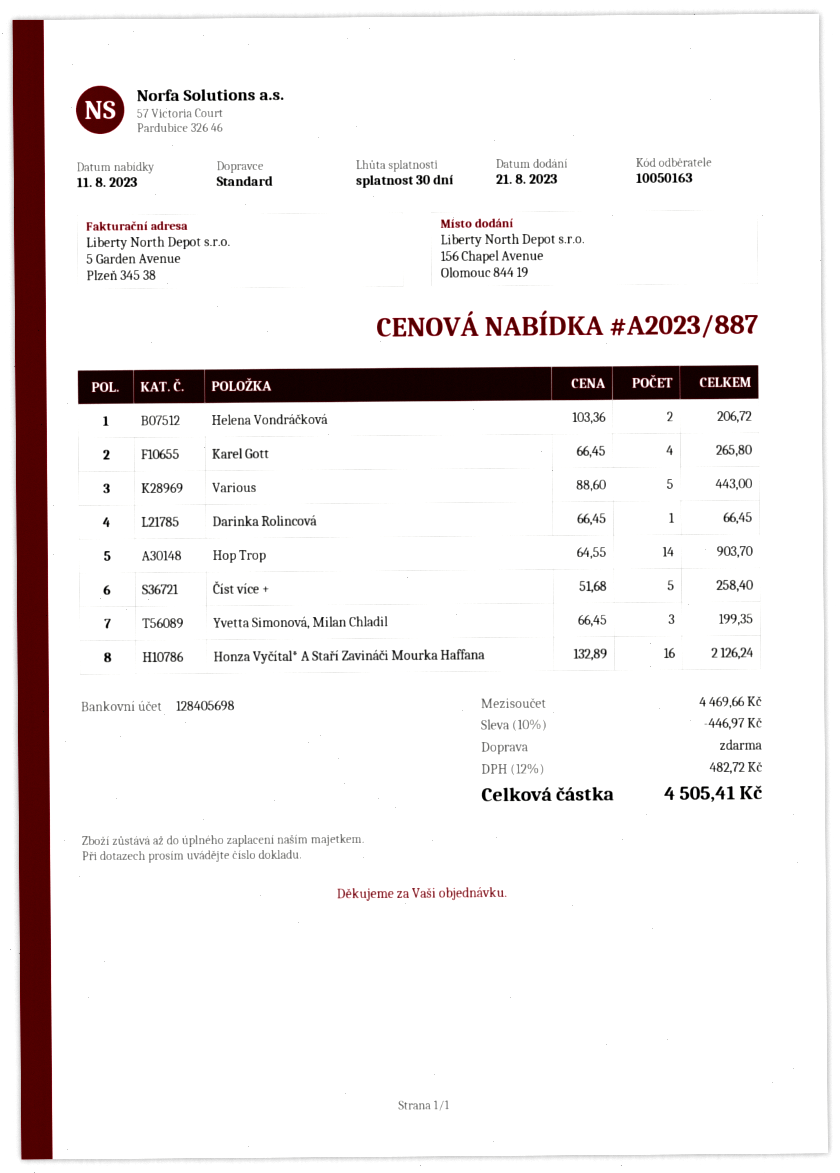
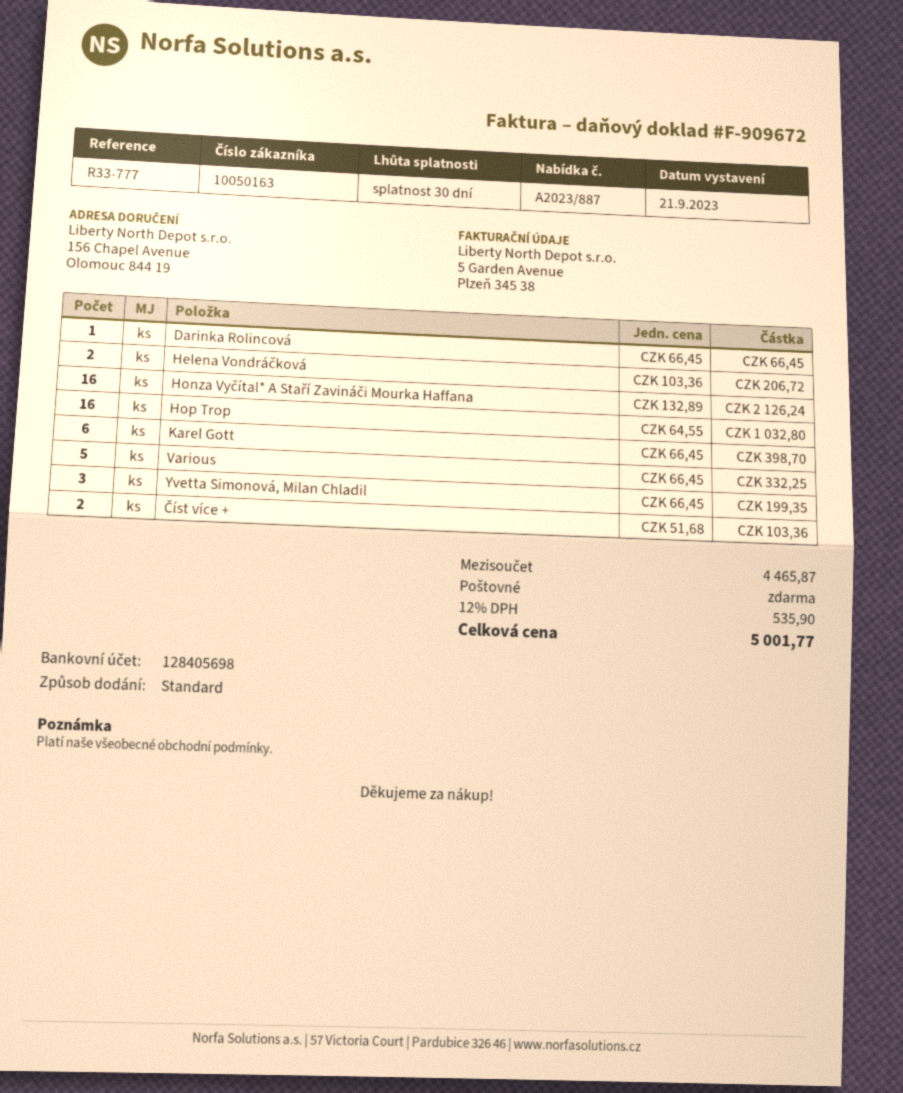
Karel Gott: 4 x 66.45 = 265.80 -> 6 x 66.45 = 398.70
Various: 5 x 88.60 = 443.00 -> 5 x 66.45 = 332.25
Hop Trop: 14 x 64.55 = 903.70 -> 16 x 64.55 = 1032.80
Číst více +: 5 x 51.68 = 258.40 -> 2 x 51.68 = 103.36
subtotal: 4469.66 -> 4465.87
discount: 10% = 446.97 -> none
tax: 12% = 482.72 -> 12% = 535.90
total: 4505.41 -> 5001.77

